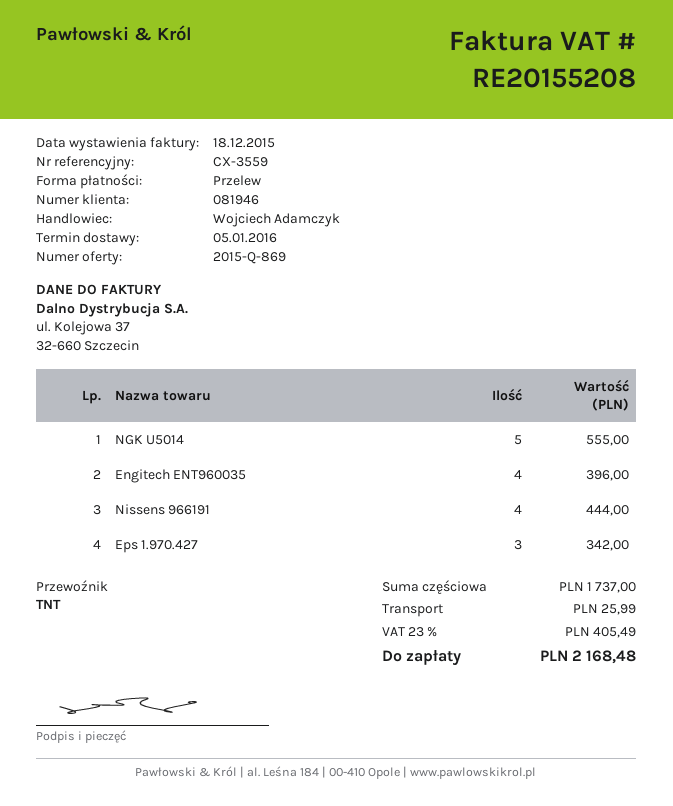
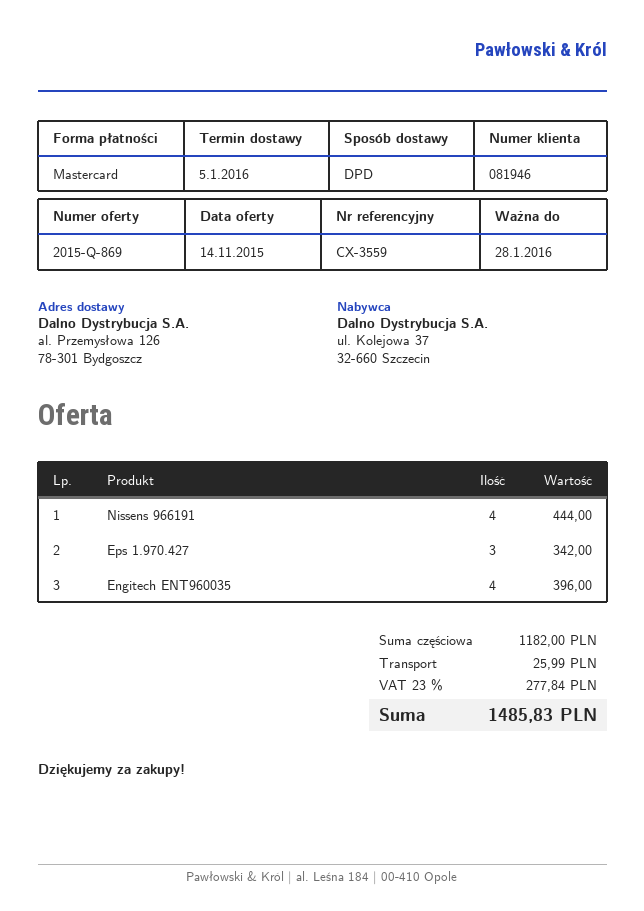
payment method: bank transfer -> Mastercard
shipping method: TNT -> DPD
NGK U5014: 5 for 555.00 -> none
subtotal: 1737.00 -> 1182.00
tax: 23% = 405.49 -> 23% = 277.84
total: 2168.48 -> 1485.83

